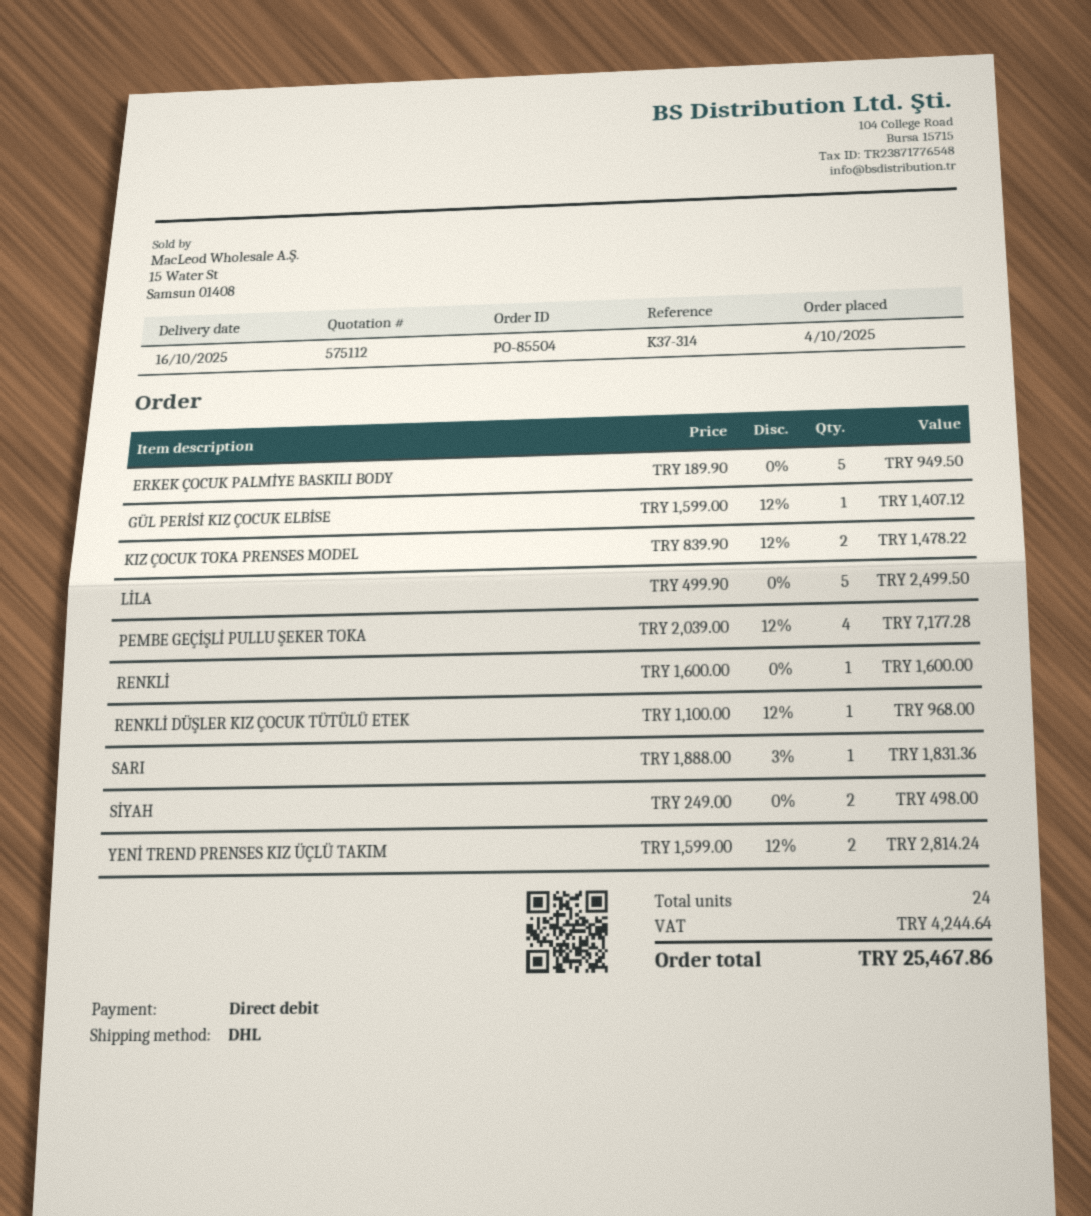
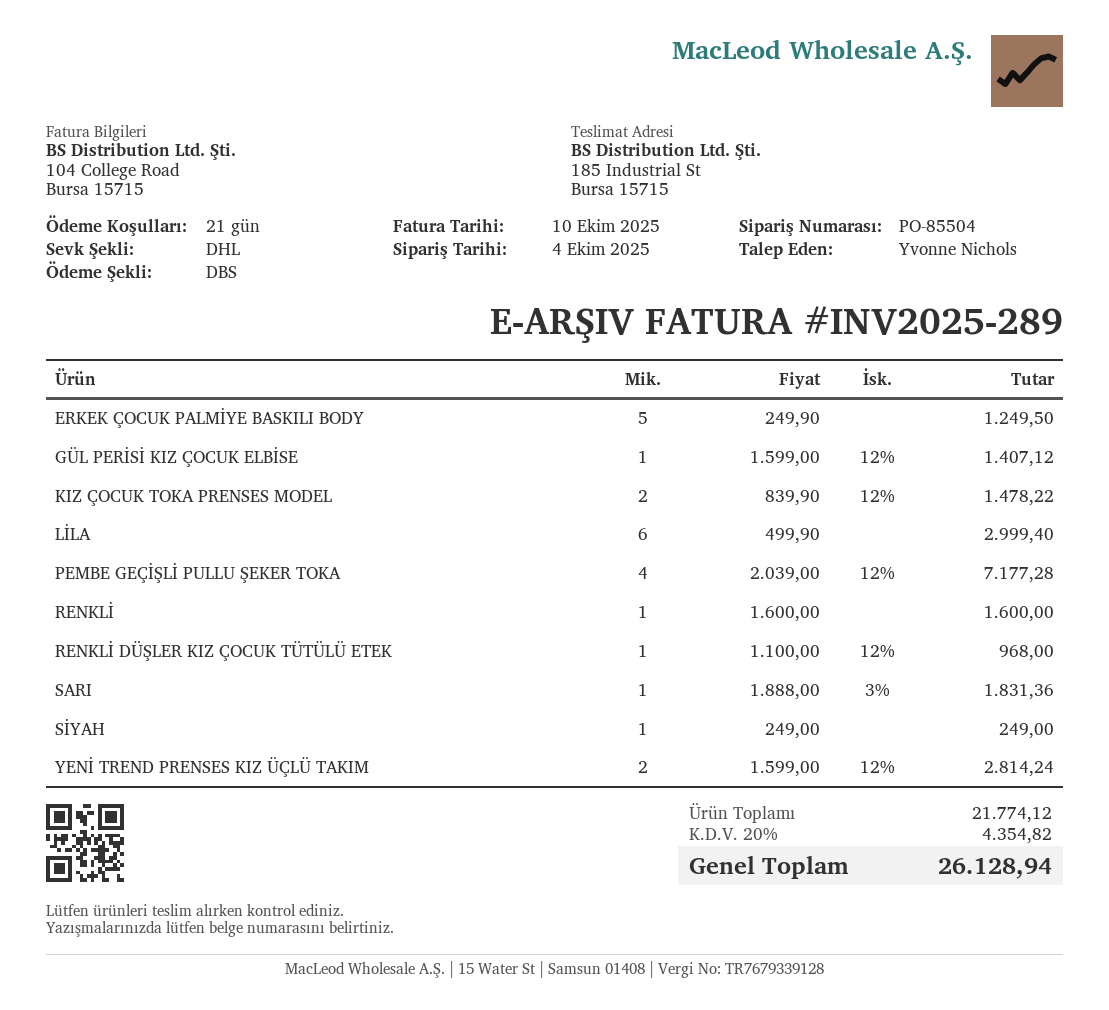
ERKEK ÇOCUK PALMİYE BASKILI BODY: 5 x 189.90 = 949.50 -> 5 x 249.90 = 1249.50
LİLA: 5 x 499.90 = 2499.50 -> 6 x 499.90 = 2999.40
SİYAH: 2 x 249.00 = 498.00 -> 1 x 249.00 = 249.00
tax: 4244.64 -> 4354.82
total: 25467.86 -> 26128.94

